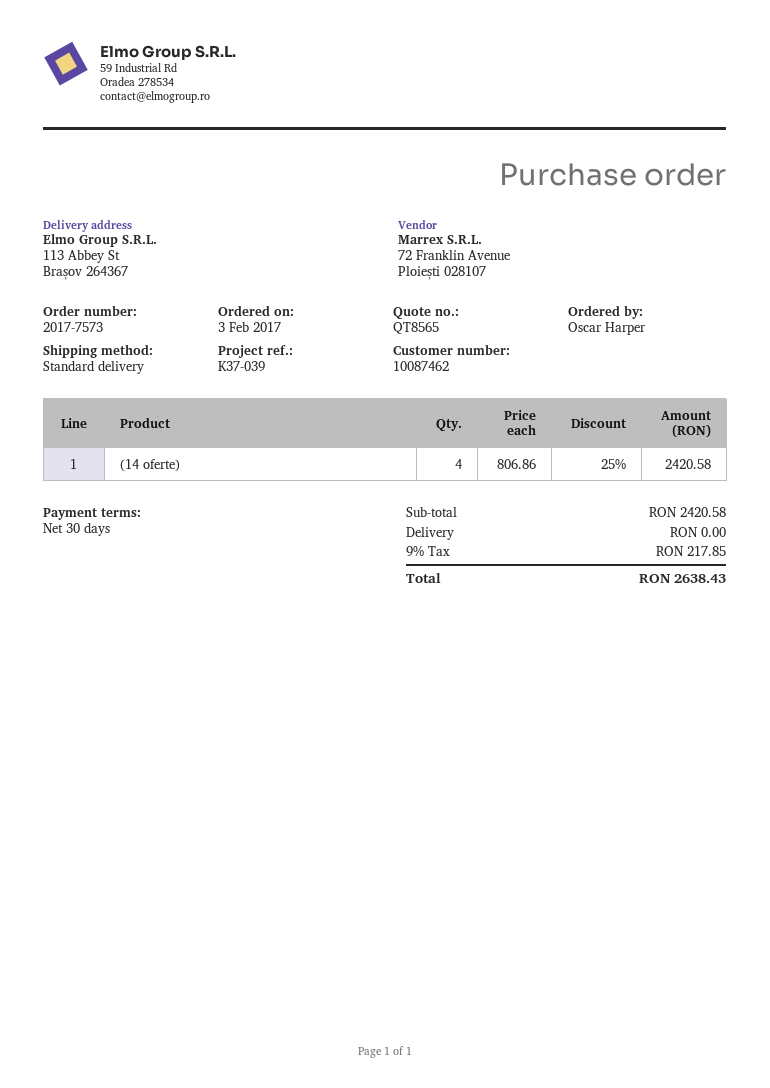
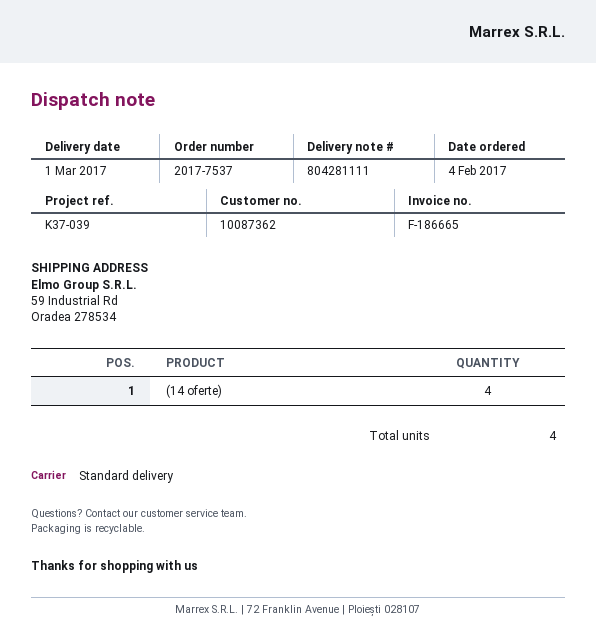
order number: 2017-7573 -> 2017-7537
order date: 2017-02-03 -> 2017-02-04
customer number: 10087462 -> 10087362
ship to: 113 Abbey St, Brașov 264367 -> 59 Industrial Rd, Oradea 278534

